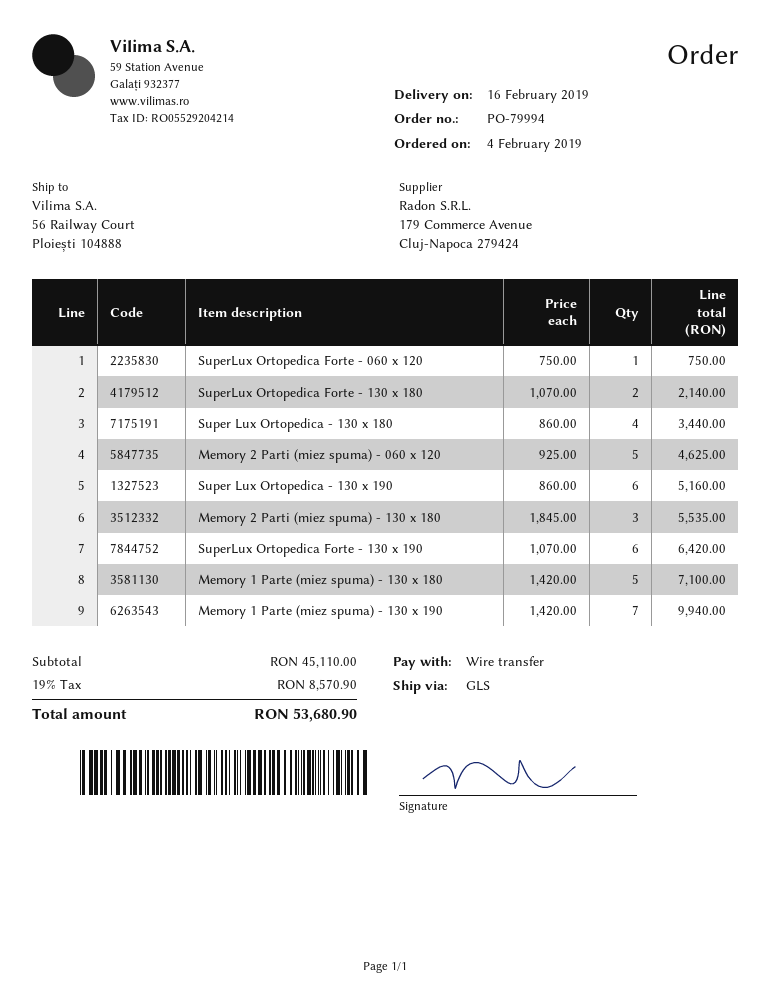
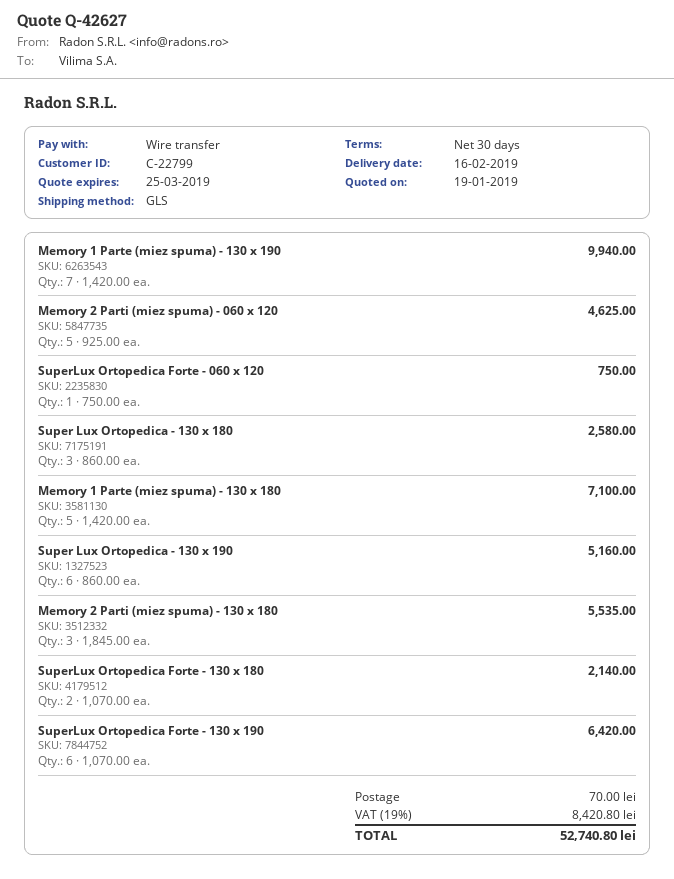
Super Lux Ortopedica - 130 x 180: 4 x 860.00 = 3440.00 -> 3 x 860.00 = 2580.00
shipping: none -> 70.00
tax: 19% = 8570.90 -> 19% = 8420.80
total: 53680.90 -> 52740.80

